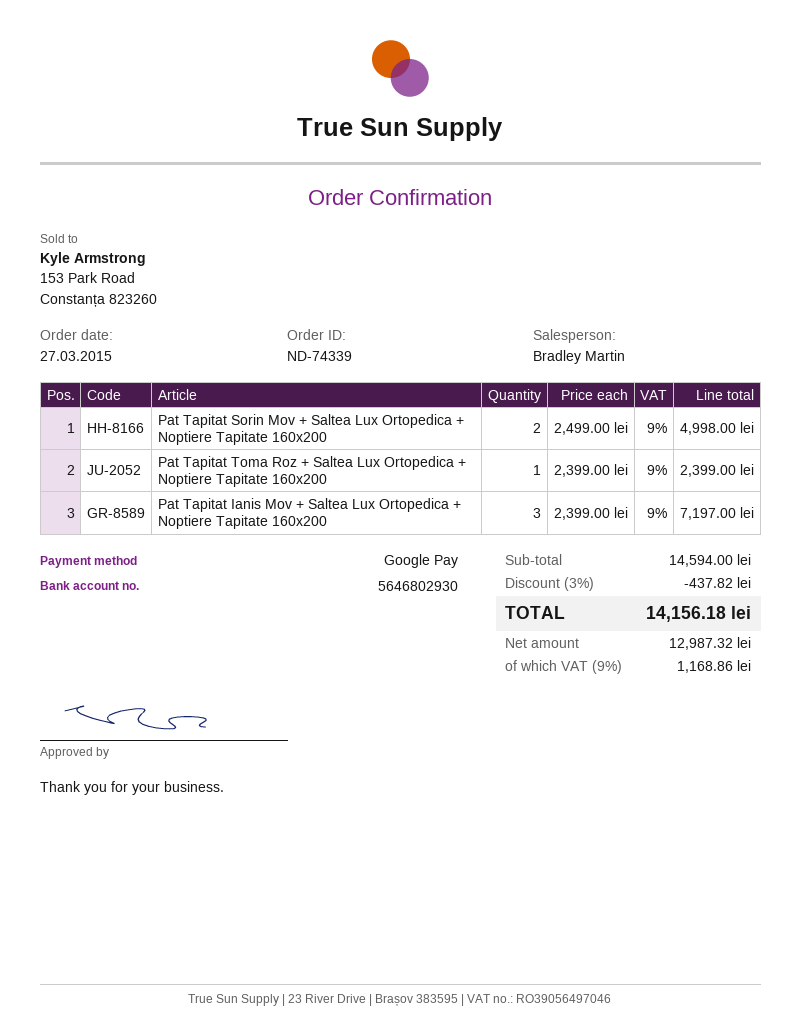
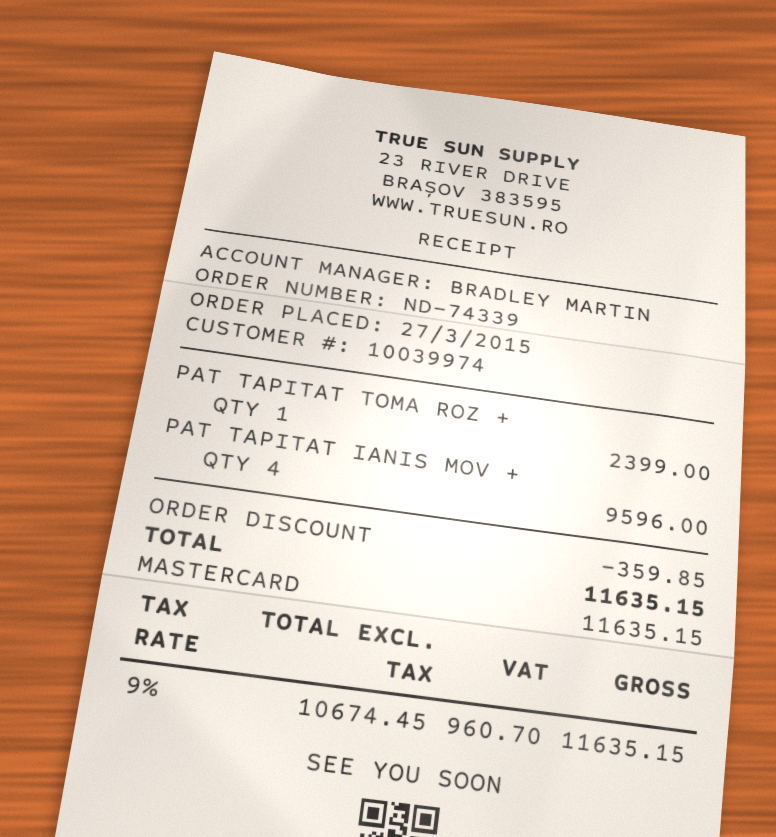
payment method: Google Pay -> Mastercard
Pat Tapitat Sorin Mov + Saltea Lux Ortopedica + Noptiere Tapitate 160x200: 2 for 4998.00 -> none
Pat Tapitat Ianis Mov + Saltea Lux Ortopedica + Noptiere Tapitate 160x200: 3 for 7197.00 -> 4 for 9596.00
discount: 437.82 -> 359.85
net: 12987.32 -> 10674.45
tax: 9% = 1168.86 -> 9% = 960.70
total: 14156.18 -> 11635.15

